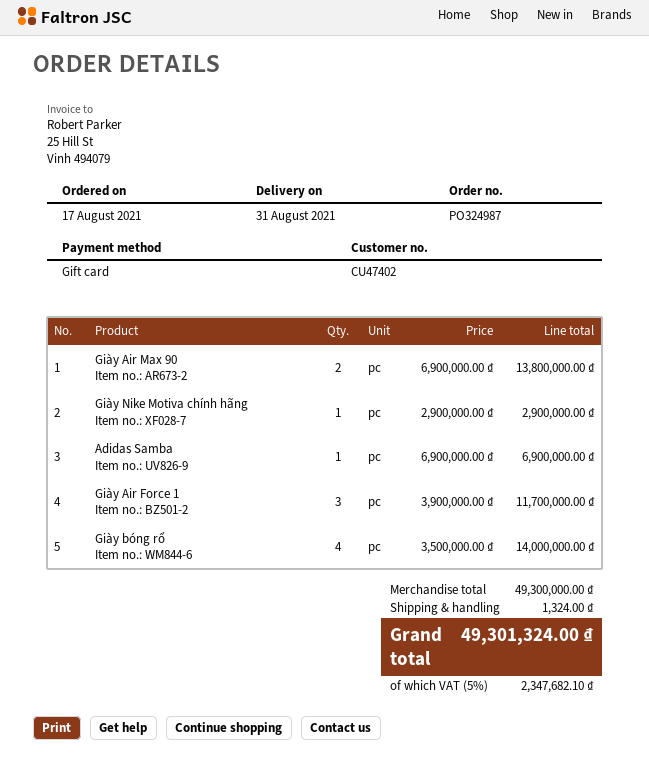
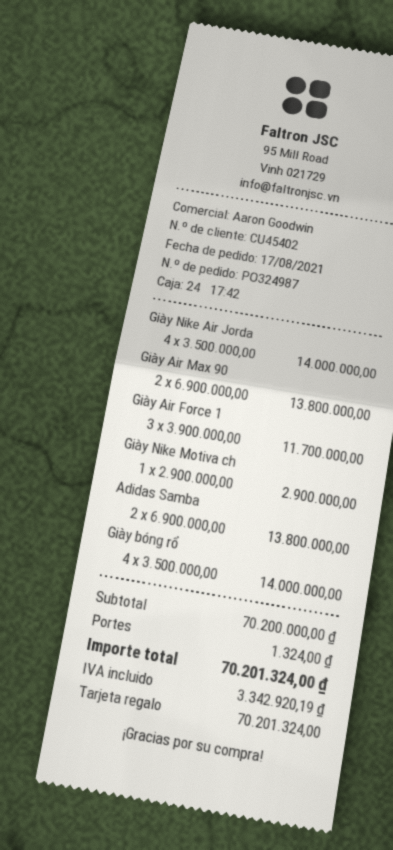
customer number: CU47402 -> CU45402
Adidas Samba: 1 x 6900000.00 = 6900000.00 -> 2 x 6900000.00 = 13800000.00
Giày Nike Air Jorda: none -> 4 x 3500000.00 = 14000000.00
subtotal: 49300000.00 -> 70200000.00
tax: 2347682.10 -> 3342920.19
total: 49301324.00 -> 70201324.00

